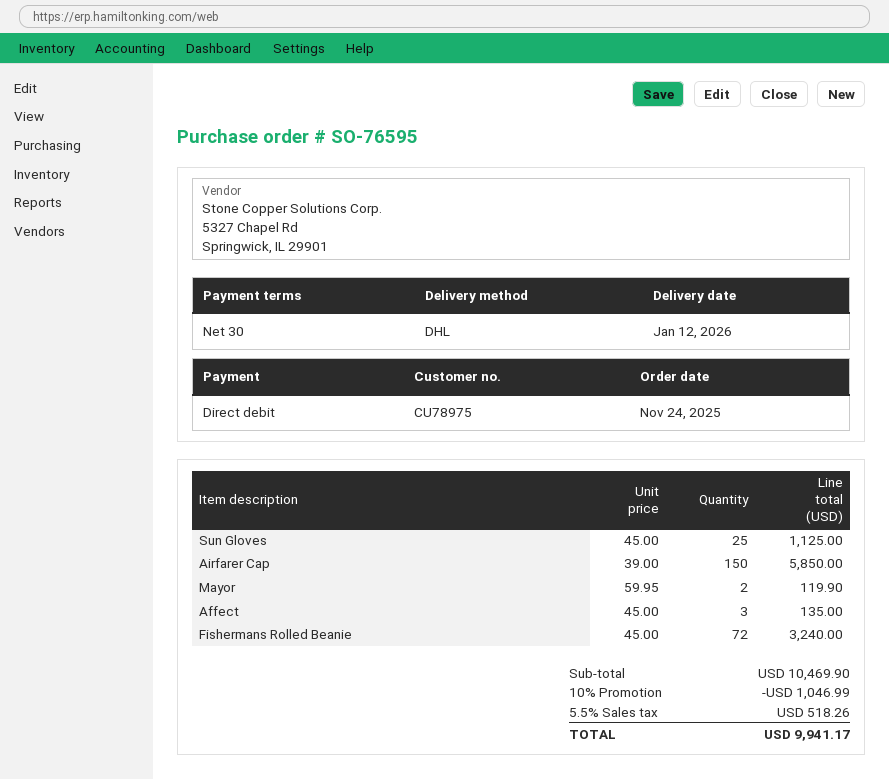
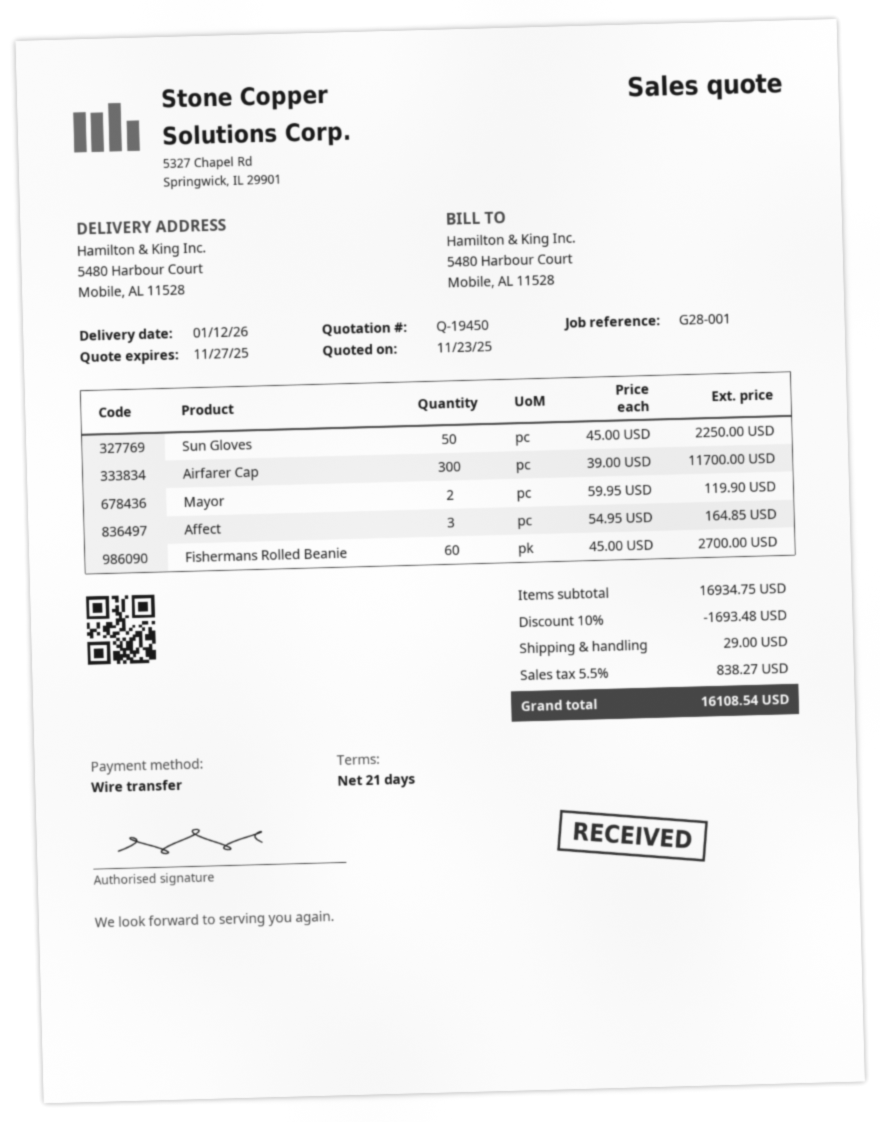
payment terms: 30 days -> 21 days
payment method: direct debit -> bank transfer
Sun Gloves: 25 x 45.00 = 1125.00 -> 50 x 45.00 = 2250.00
Airfarer Cap: 150 x 39.00 = 5850.00 -> 300 x 39.00 = 11700.00
Affect: 3 x 45.00 = 135.00 -> 3 x 54.95 = 164.85
Fishermans Rolled Beanie: 72 x 45.00 = 3240.00 -> 60 x 45.00 = 2700.00
subtotal: 10469.90 -> 16934.75
discount: 10% = 1046.99 -> 10% = 1693.48
shipping: none -> 29.00
tax: 5.5% = 518.26 -> 5.5% = 838.27
total: 9941.17 -> 16108.54

